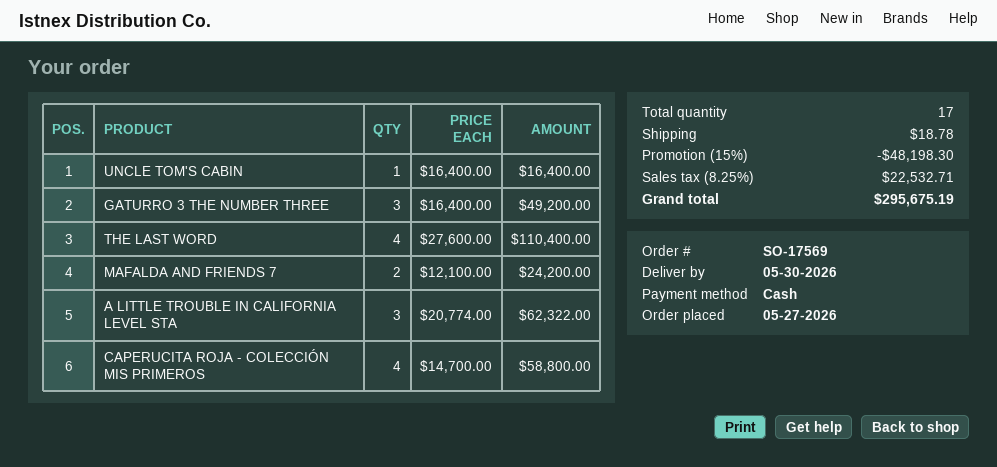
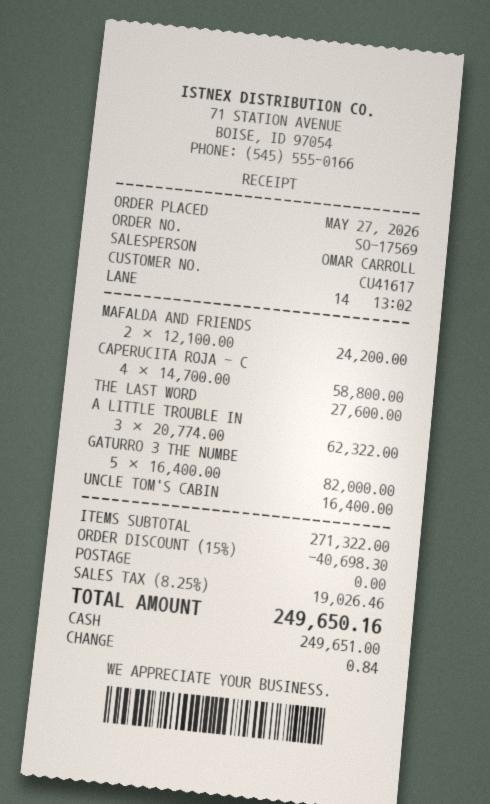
GATURRO 3 THE NUMBER THREE: 3 x 16400.00 = 49200.00 -> 5 x 16400.00 = 82000.00
THE LAST WORD: 4 x 27600.00 = 110400.00 -> 1 x 27600.00 = 27600.00
discount: 15% = 48198.30 -> 15% = 40698.30
shipping: 18.78 -> 0.00
tax: 8.25% = 22532.71 -> 8.25% = 19026.46
total: 295675.19 -> 249650.16

